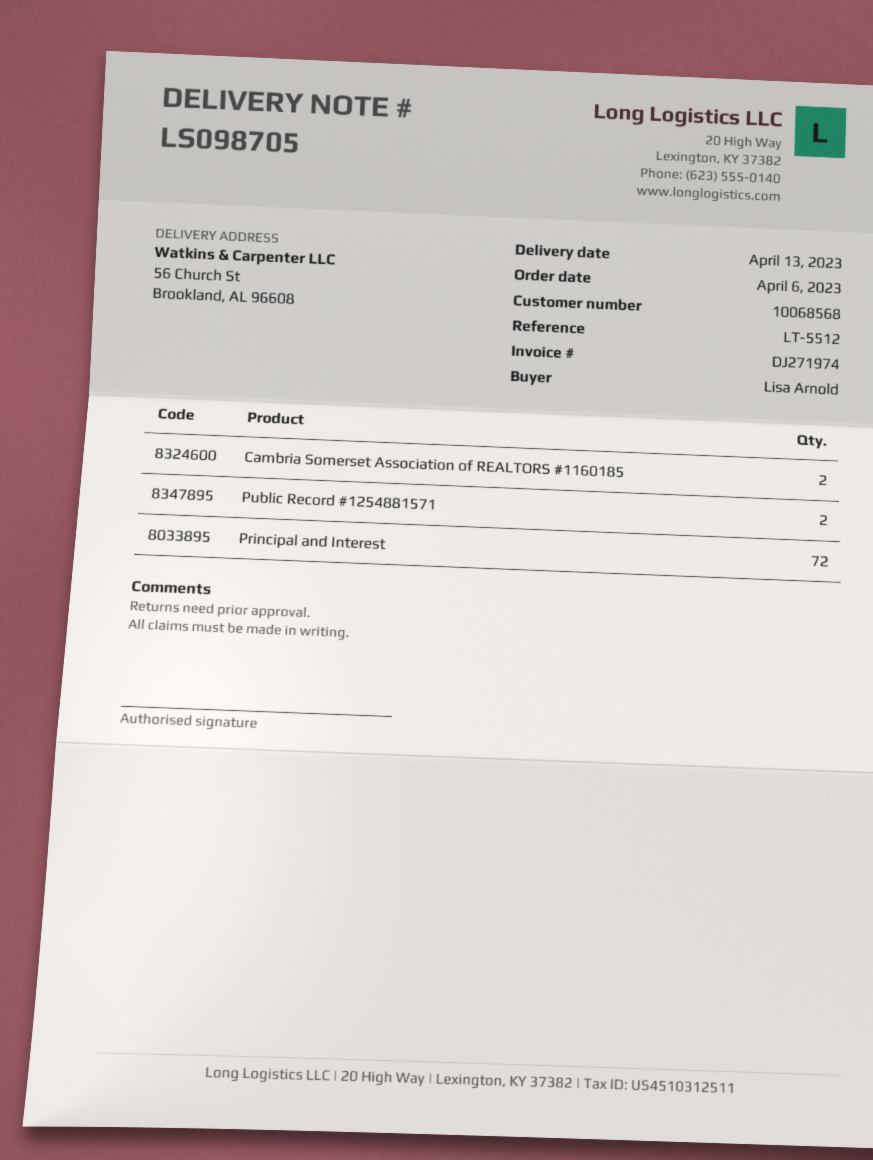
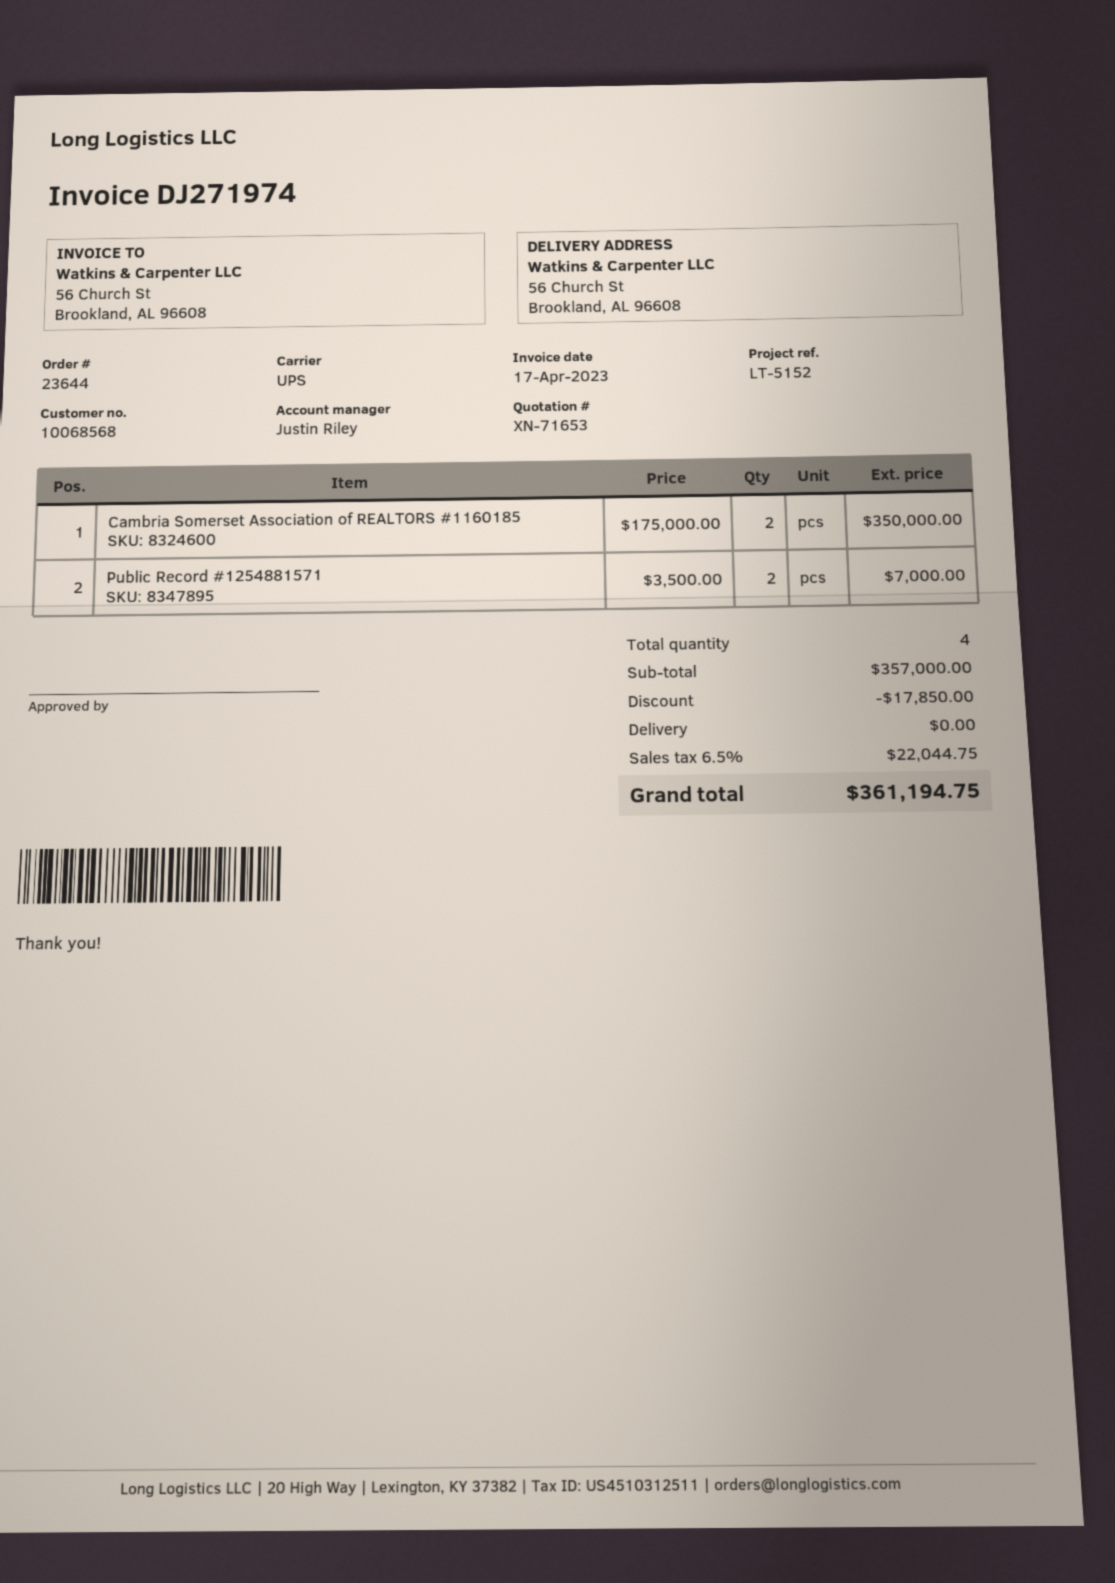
reference: LT-5512 -> LT-5152
Principal and Interest: 72 -> none

